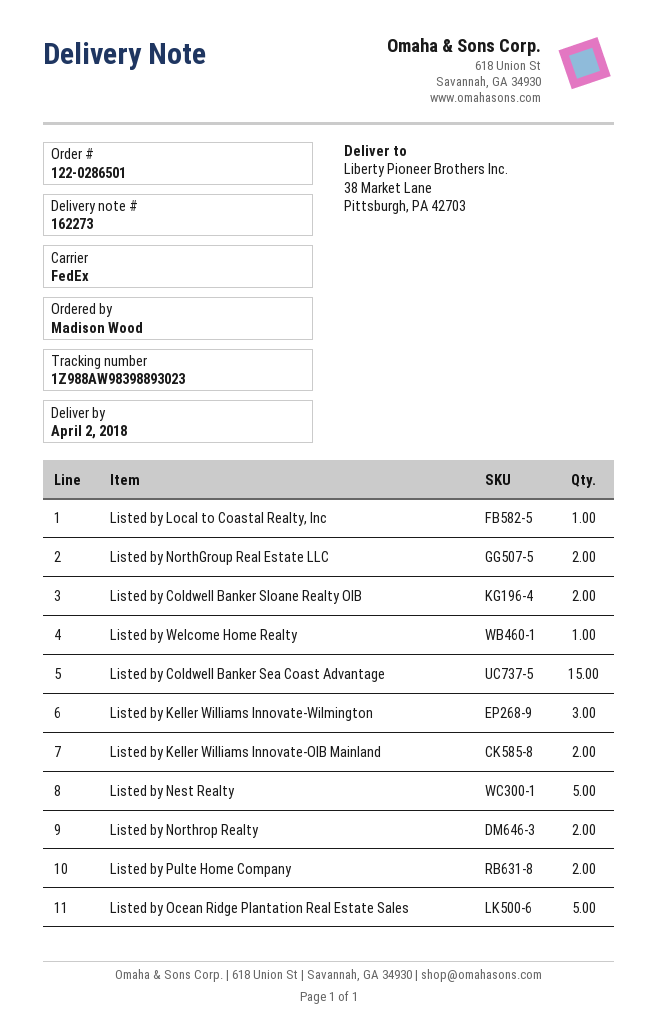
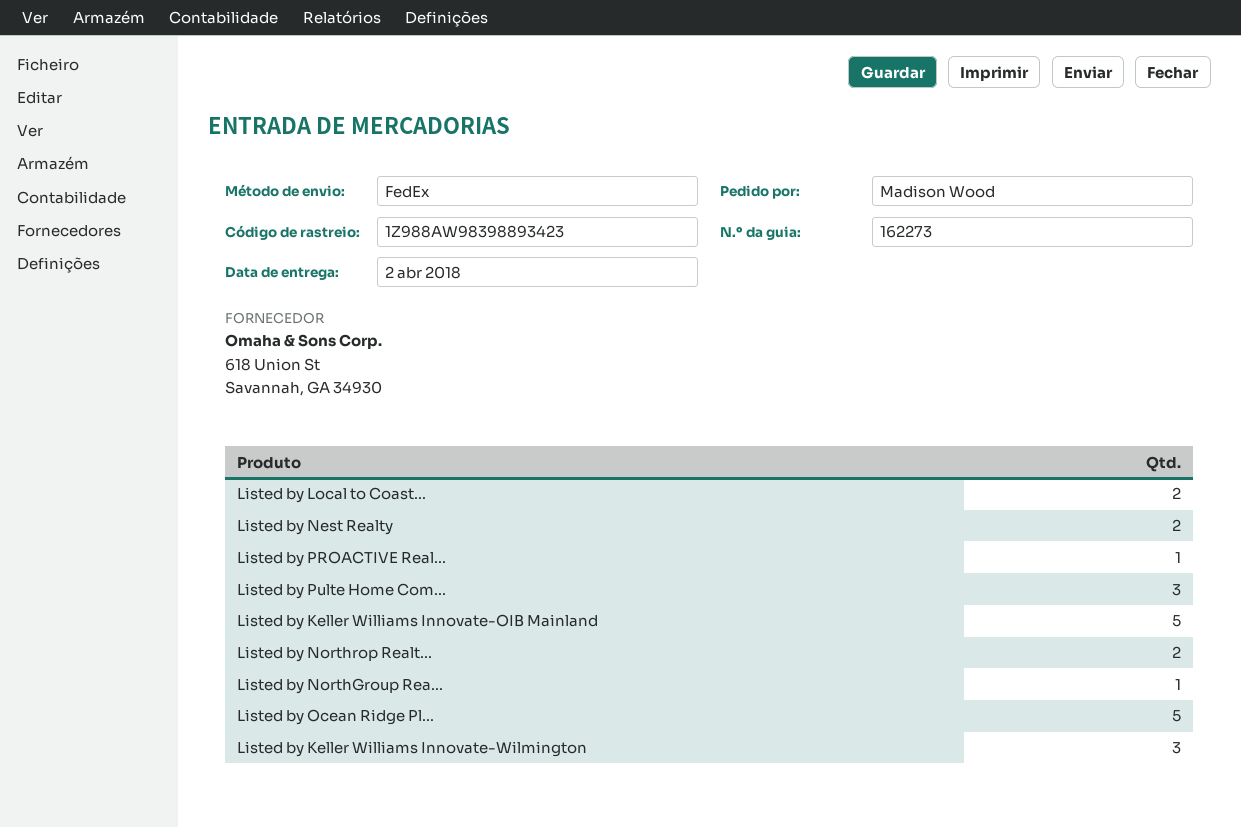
tracking number: 1Z988AW98398893023 -> 1Z988AW98398893423
Listed by Local to Coastal Realty, Inc: 1 -> 2
Listed by NorthGroup Real Estate LLC: 2 -> 1
Listed by Coldwell Banker Sloane Realty OIB: 2 -> none
Listed by Welcome Home Realty: 1 -> none
Listed by Coldwell Banker Sea Coast Advantage: 15 -> none
Listed by Keller Williams Innovate-OIB Mainland: 2 -> 5
Listed by Nest Realty: 5 -> 2
Listed by Pulte Home Company: 2 -> 3
Listed by PROACTIVE Real...: none -> 1

